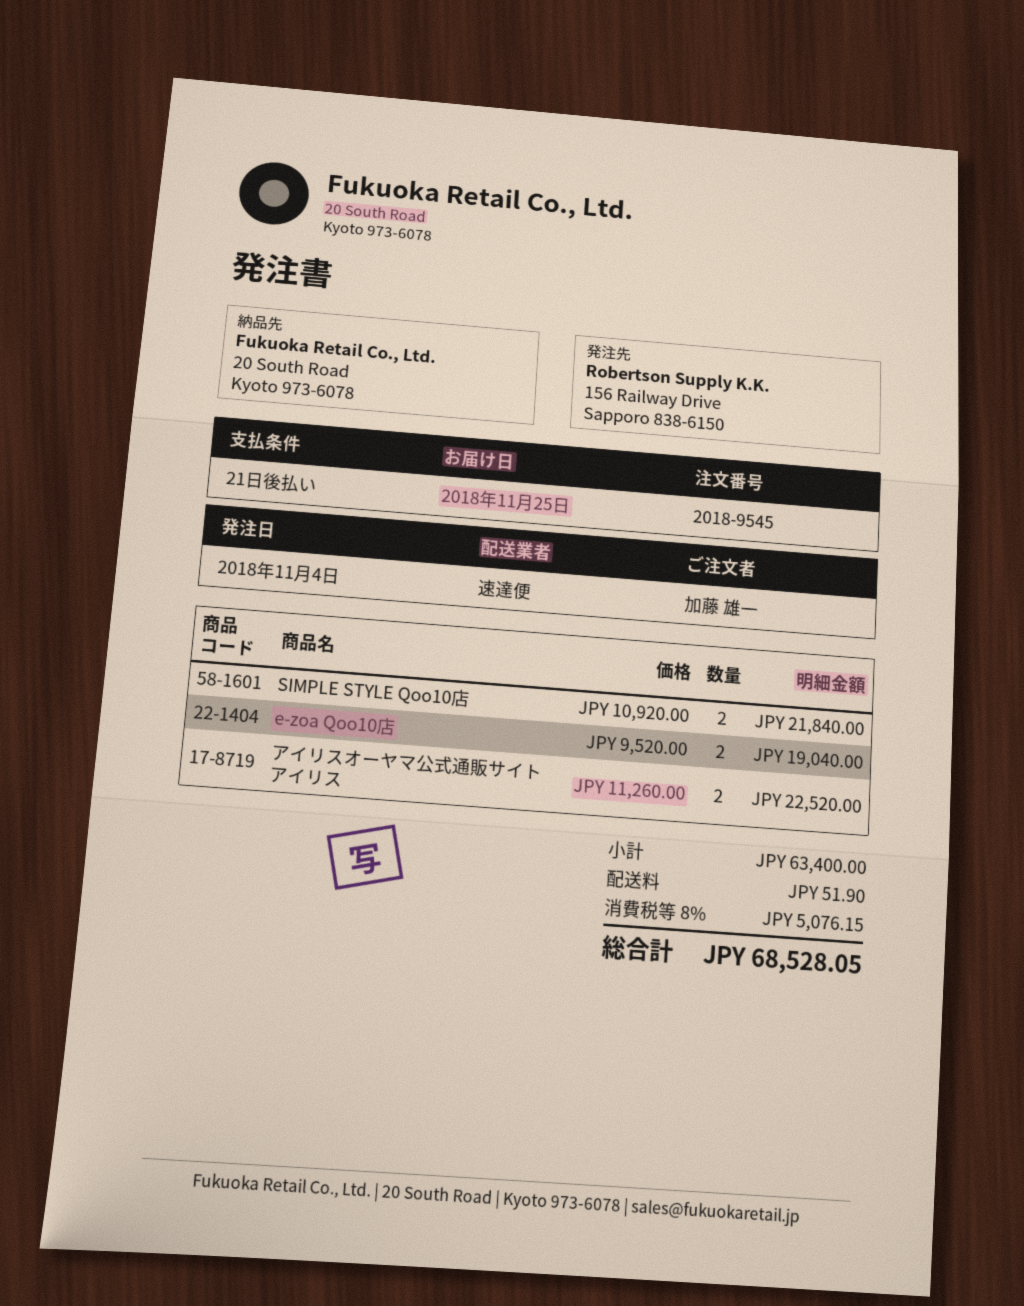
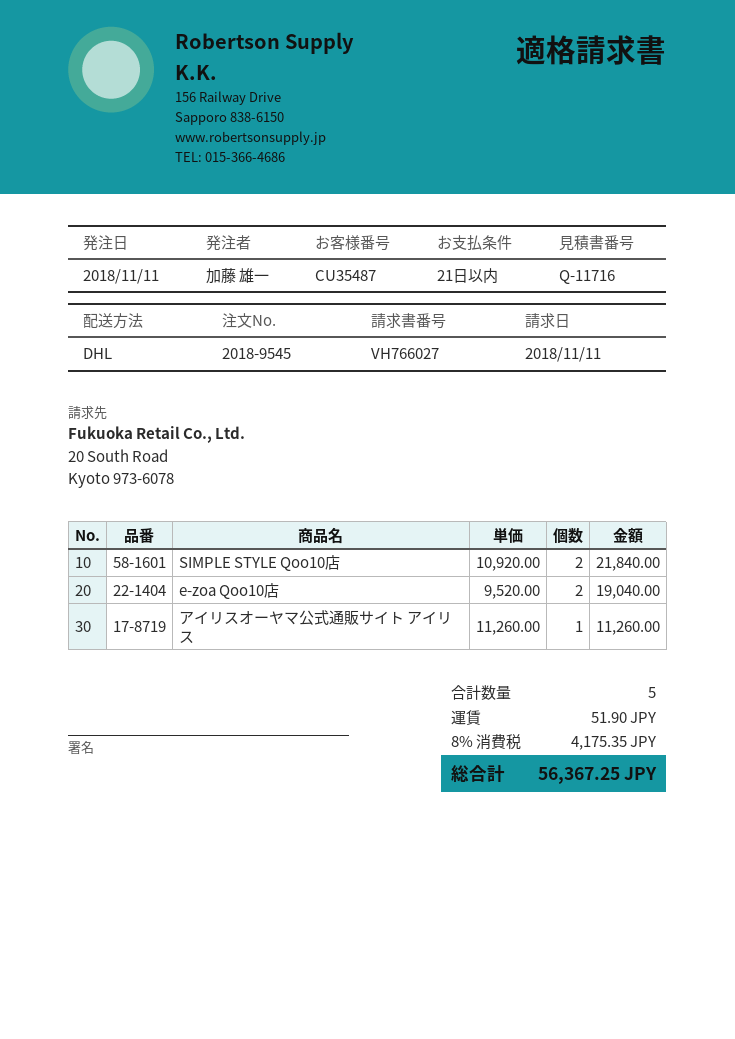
order date: 2018-11-04 -> 2018-11-11
shipping method: express -> DHL
アイリスオーヤマ公式通販サイト アイリス: 2 x 11260.00 = 22520.00 -> 1 x 11260.00 = 11260.00
tax: 8% = 5076.15 -> 8% = 4175.35
total: 68528.05 -> 56367.25

